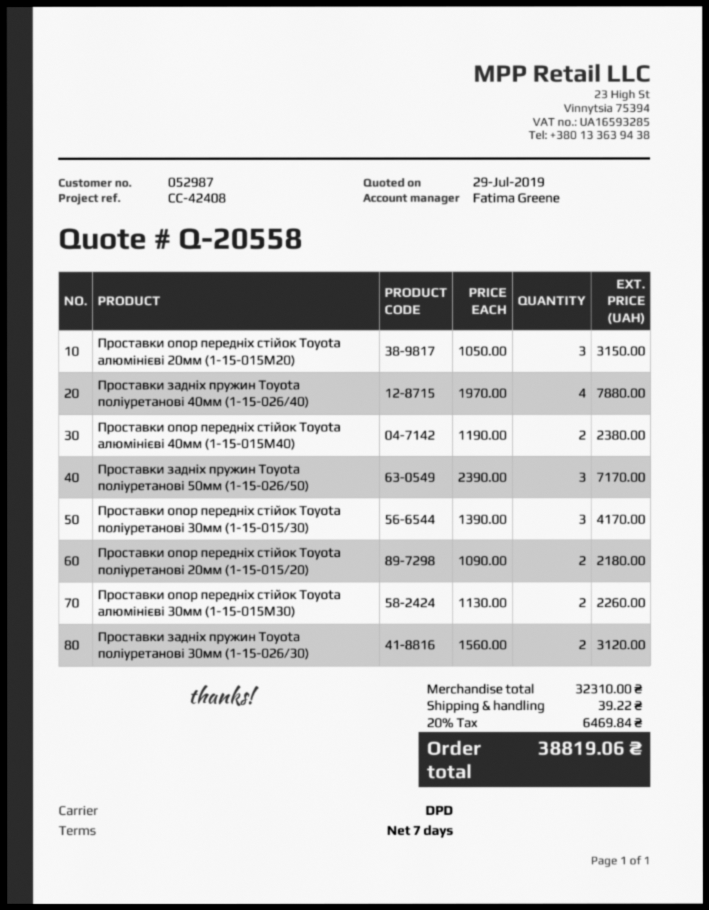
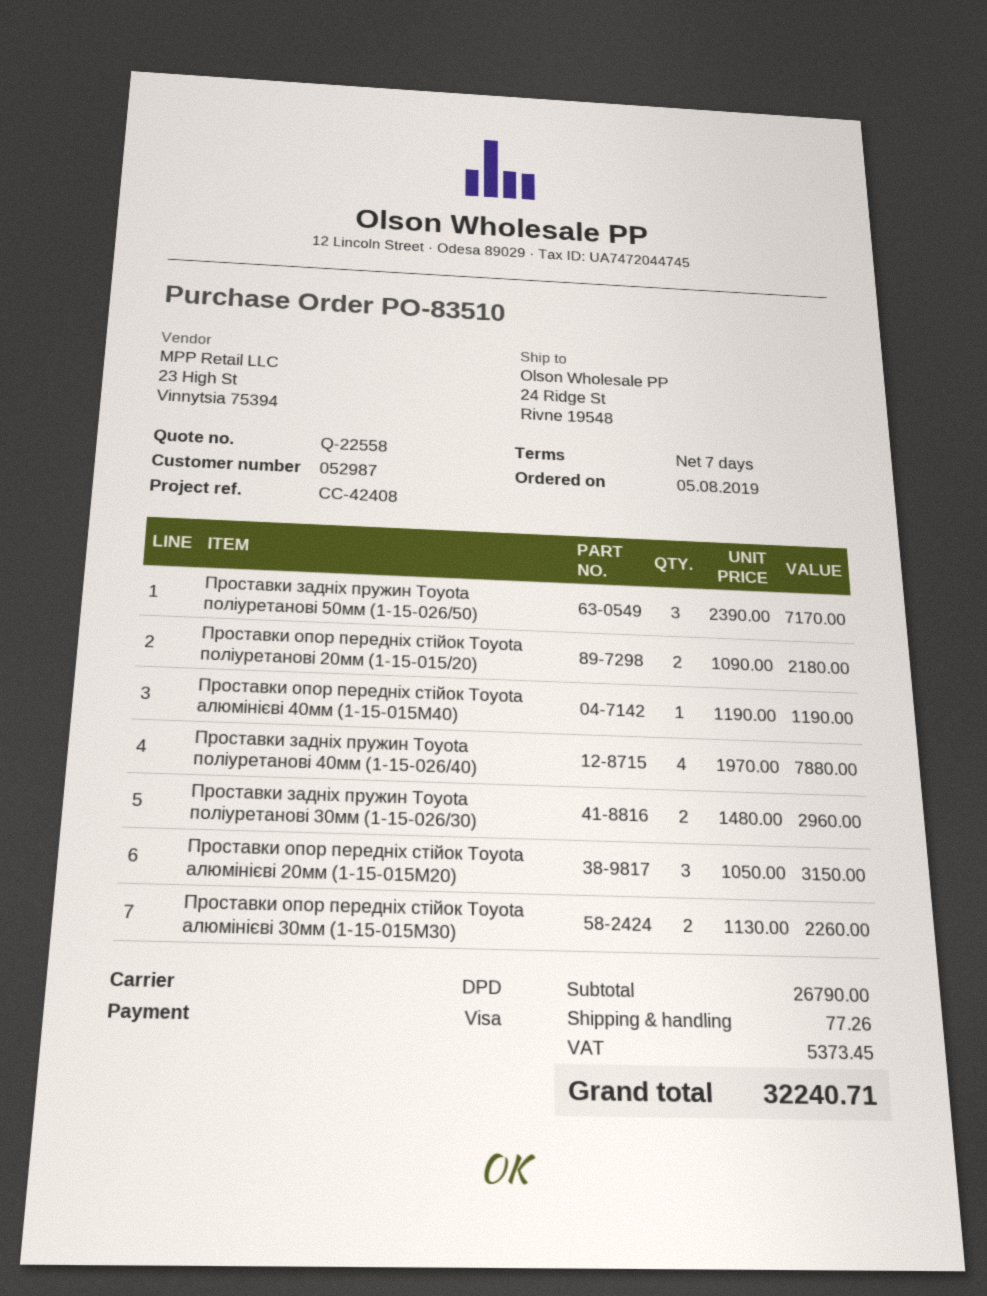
quote number: Q-20558 -> Q-22558
Проставки опор передніх стійок Toyota алюмінієві 40мм (1-15-015М40): 2 x 1190.00 = 2380.00 -> 1 x 1190.00 = 1190.00
Проставки опор передніх стійок Toyota поліуретанові 30мм (1-15-015/30): 3 x 1390.00 = 4170.00 -> none
Проставки задніх пружин Toyota поліуретанові 30мм (1-15-026/30): 2 x 1560.00 = 3120.00 -> 2 x 1480.00 = 2960.00
subtotal: 32310.00 -> 26790.00
shipping: 39.22 -> 77.26
tax: 6469.84 -> 5373.45
total: 38819.06 -> 32240.71

